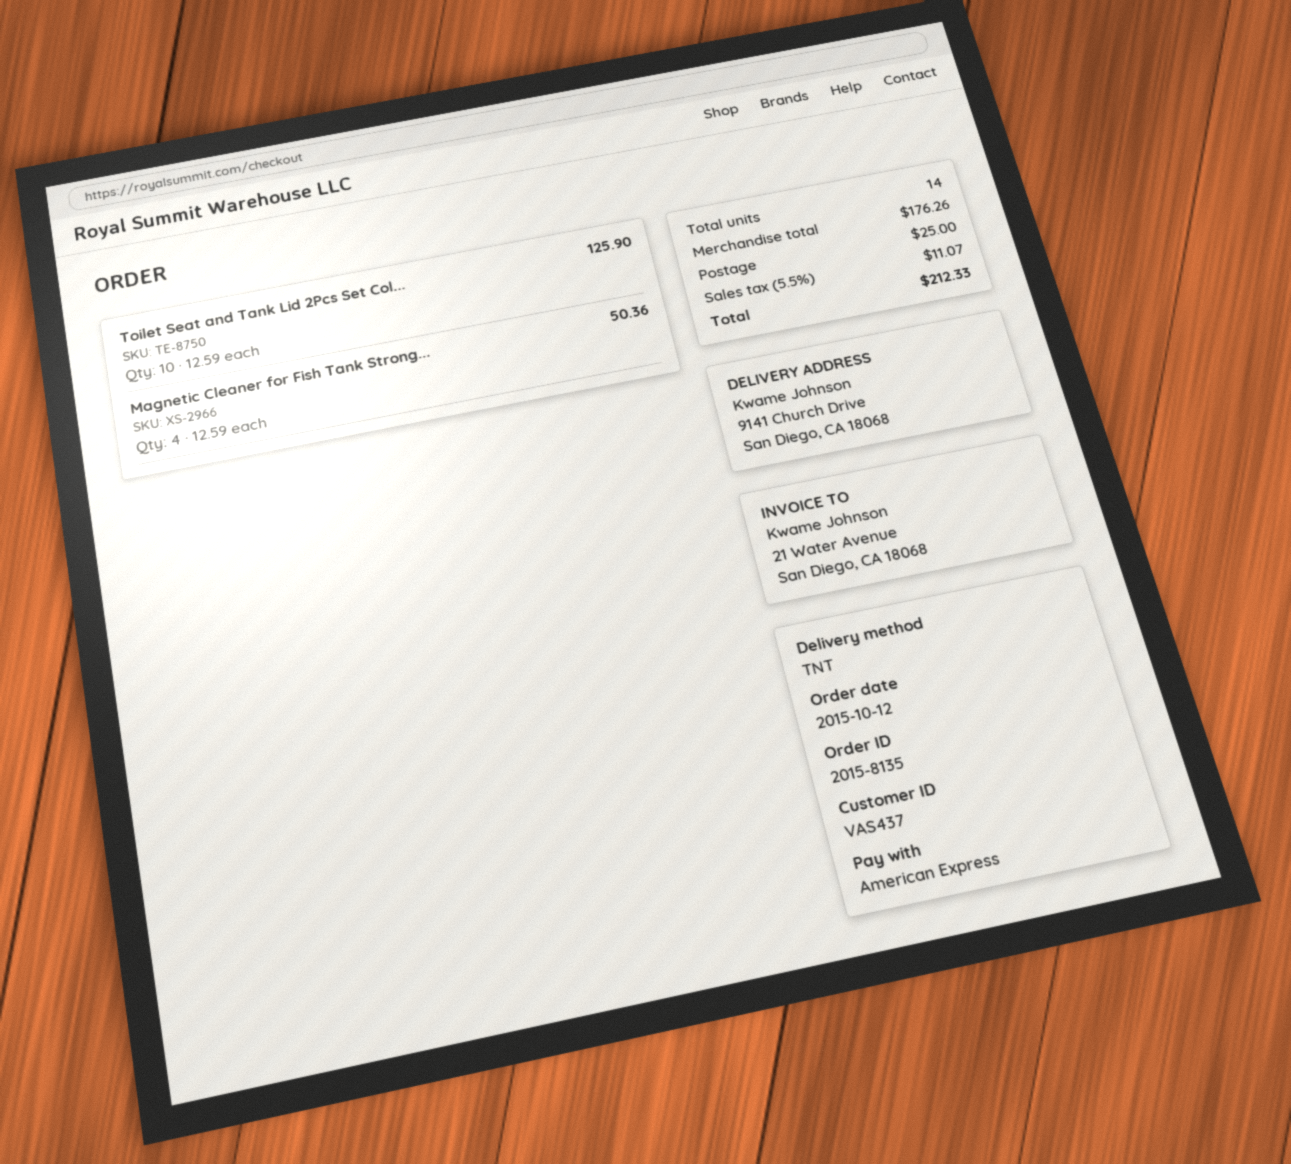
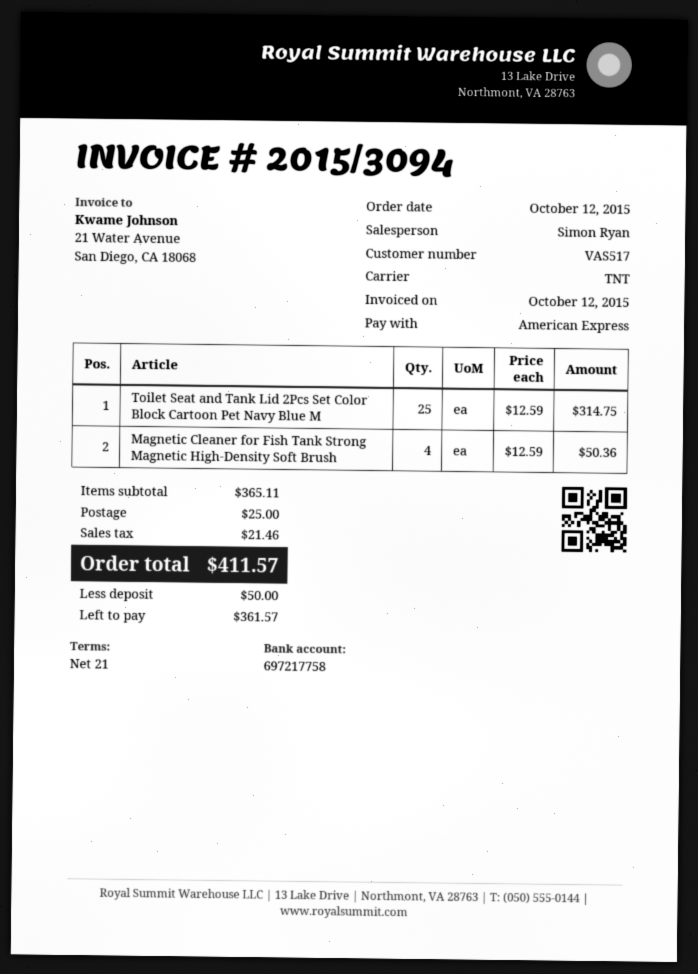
customer number: VAS437 -> VAS517
Toilet Seat and Tank Lid 2Pcs Set Col...: 10 x 12.59 = 125.90 -> 25 x 12.59 = 314.75
subtotal: 176.26 -> 365.11
tax: 11.07 -> 21.46
total: 212.33 -> 411.57

